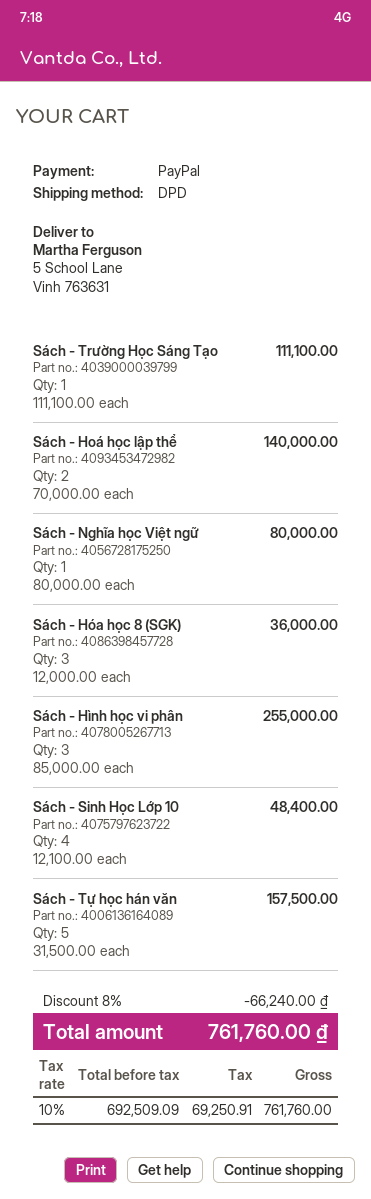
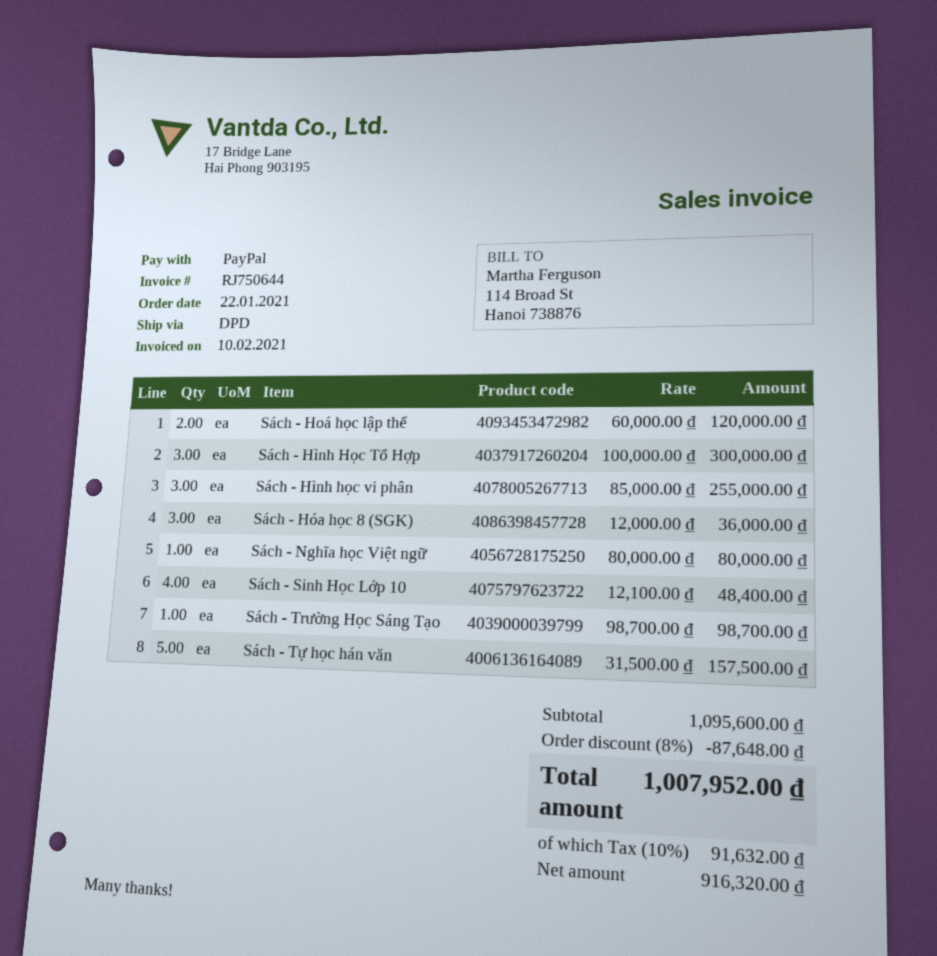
Sách - Trường Học Sáng Tạo: 1 x 111100.00 = 111100.00 -> 1 x 98700.00 = 98700.00
Sách - Hoá học lập thể: 2 x 70000.00 = 140000.00 -> 2 x 60000.00 = 120000.00
Sách - Hình Học Tổ Hợp: none -> 3 x 100000.00 = 300000.00
discount: 8% = 66240.00 -> 8% = 87648.00
net: 692509.09 -> 916320.00
tax: 10% = 69250.91 -> 10% = 91632.00
total: 761760.00 -> 1007952.00

